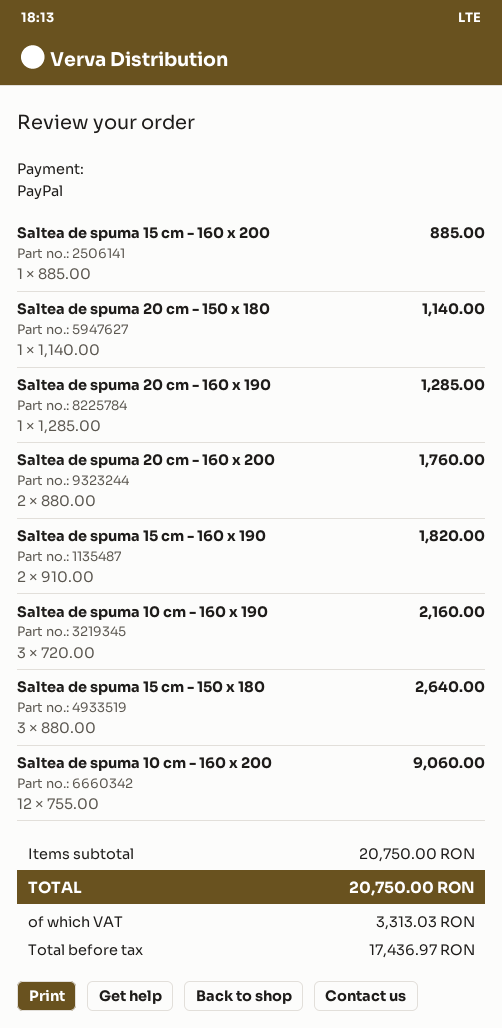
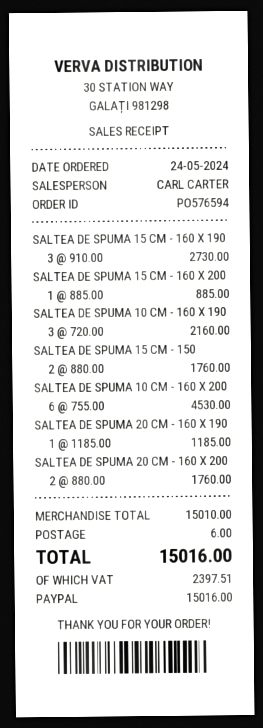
Saltea de spuma 20 cm - 150 x 180: 1 x 1140.00 = 1140.00 -> none
Saltea de spuma 20 cm - 160 x 190: 1 x 1285.00 = 1285.00 -> 1 x 1185.00 = 1185.00
Saltea de spuma 15 cm - 160 x 190: 2 x 910.00 = 1820.00 -> 3 x 910.00 = 2730.00
Saltea de spuma 15 cm - 150 x 180: 3 x 880.00 = 2640.00 -> 2 x 880.00 = 1760.00
Saltea de spuma 10 cm - 160 x 200: 12 x 755.00 = 9060.00 -> 6 x 755.00 = 4530.00
subtotal: 20750.00 -> 15010.00
shipping: none -> 6.00
tax: 3313.03 -> 2397.51
total: 20750.00 -> 15016.00

